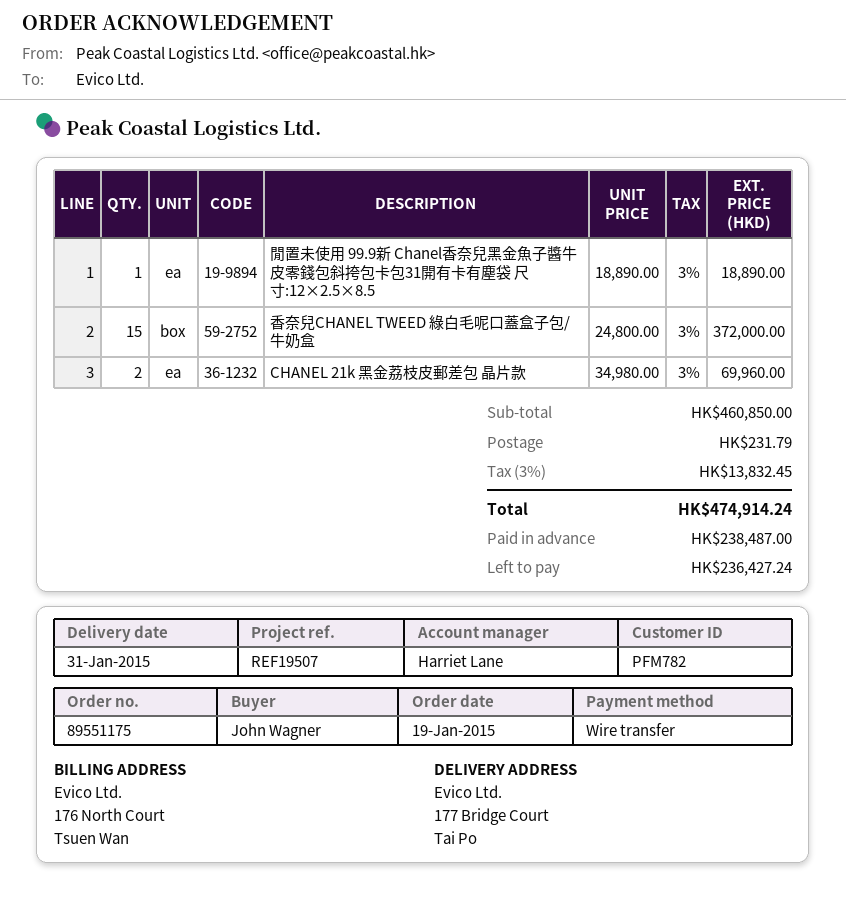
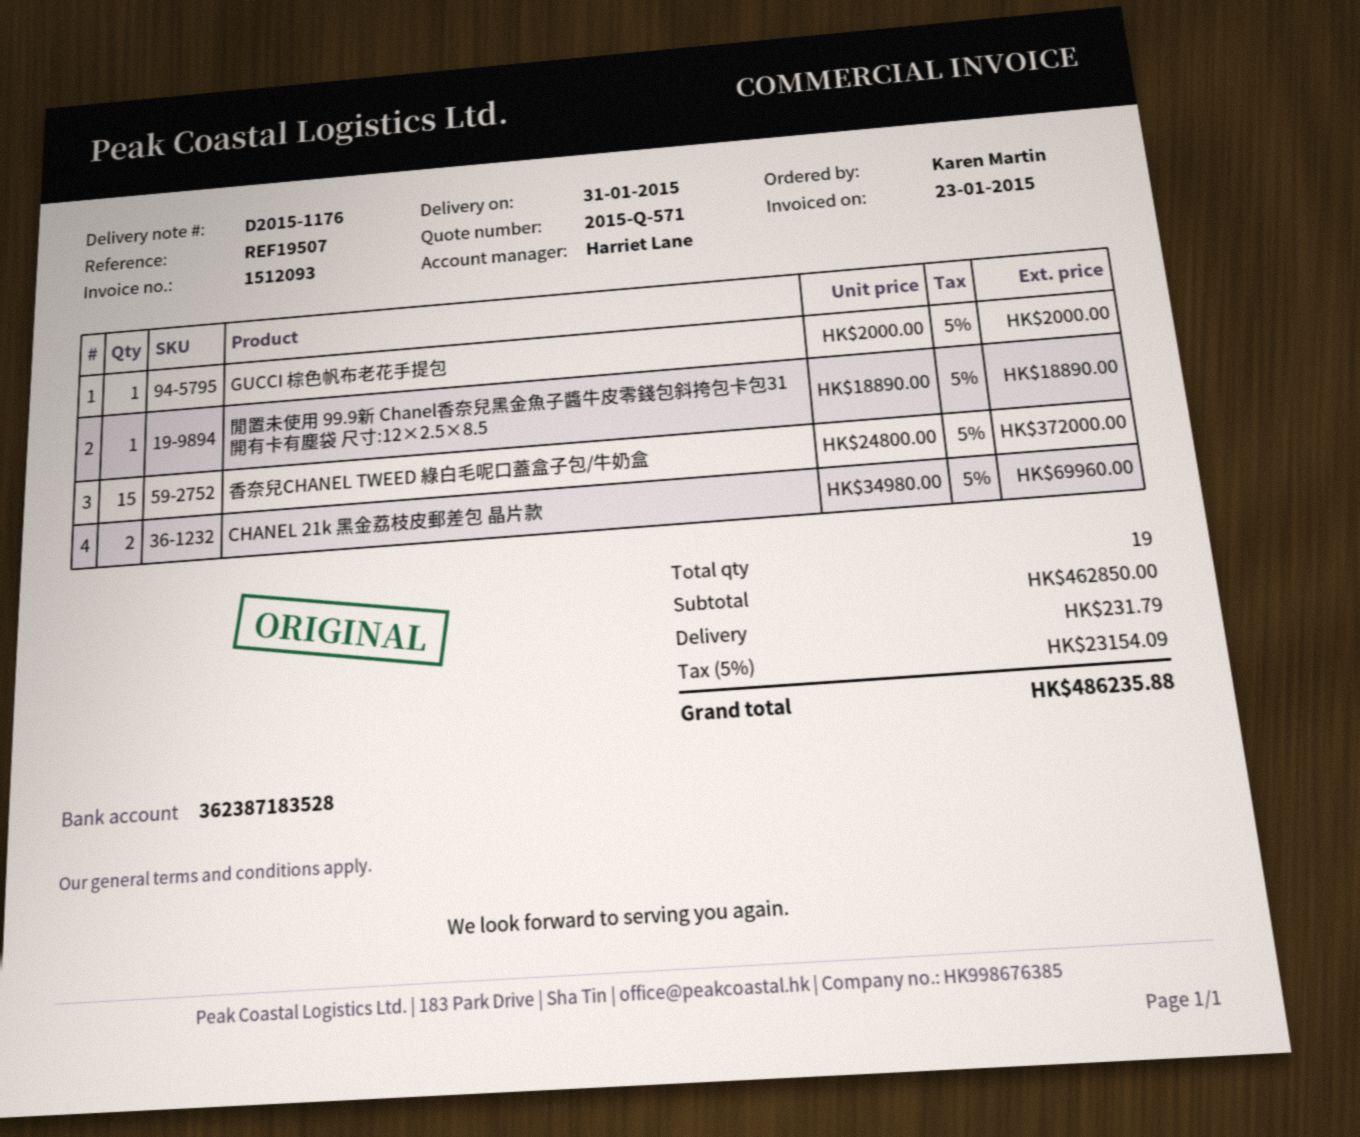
ordered by: John Wagner -> Karen Martin
GUCCI 棕色帆布老花手提包: none -> 1 x 2000.00 = 2000.00
subtotal: 460850.00 -> 462850.00
tax: 3% = 13832.45 -> 5% = 23154.09
total: 474914.24 -> 486235.88

